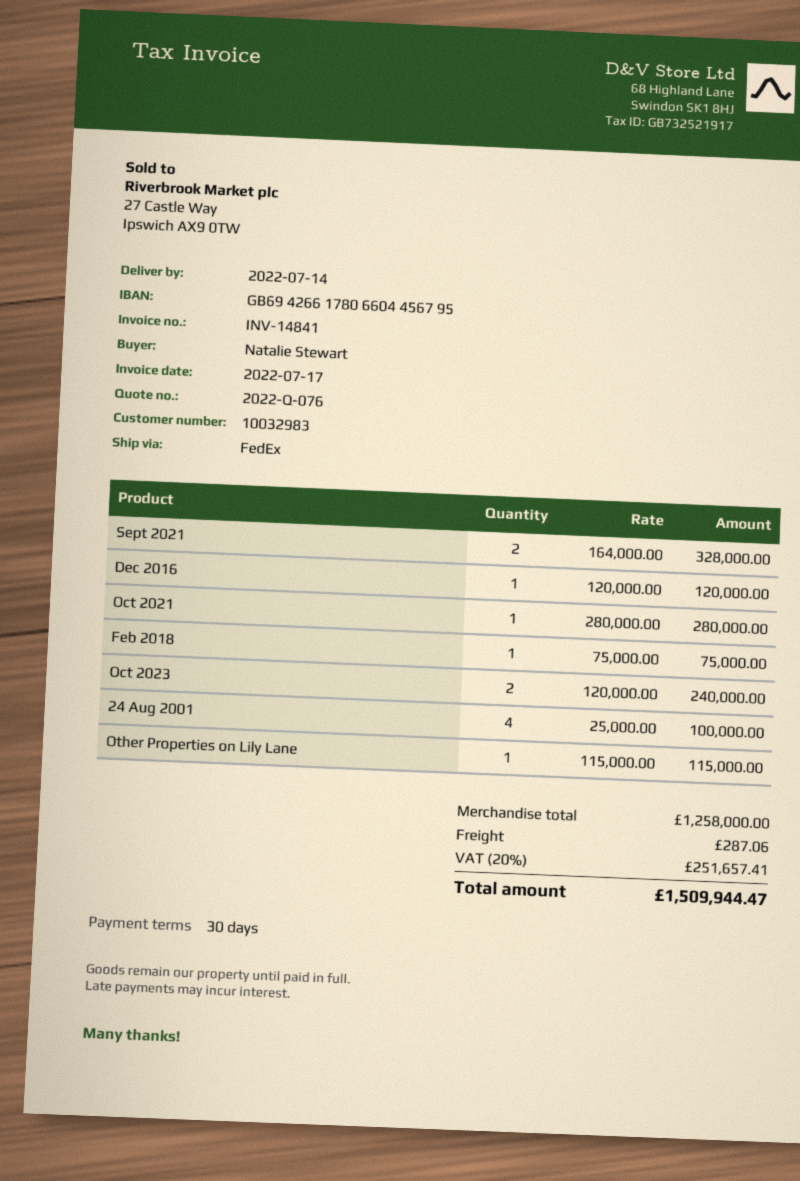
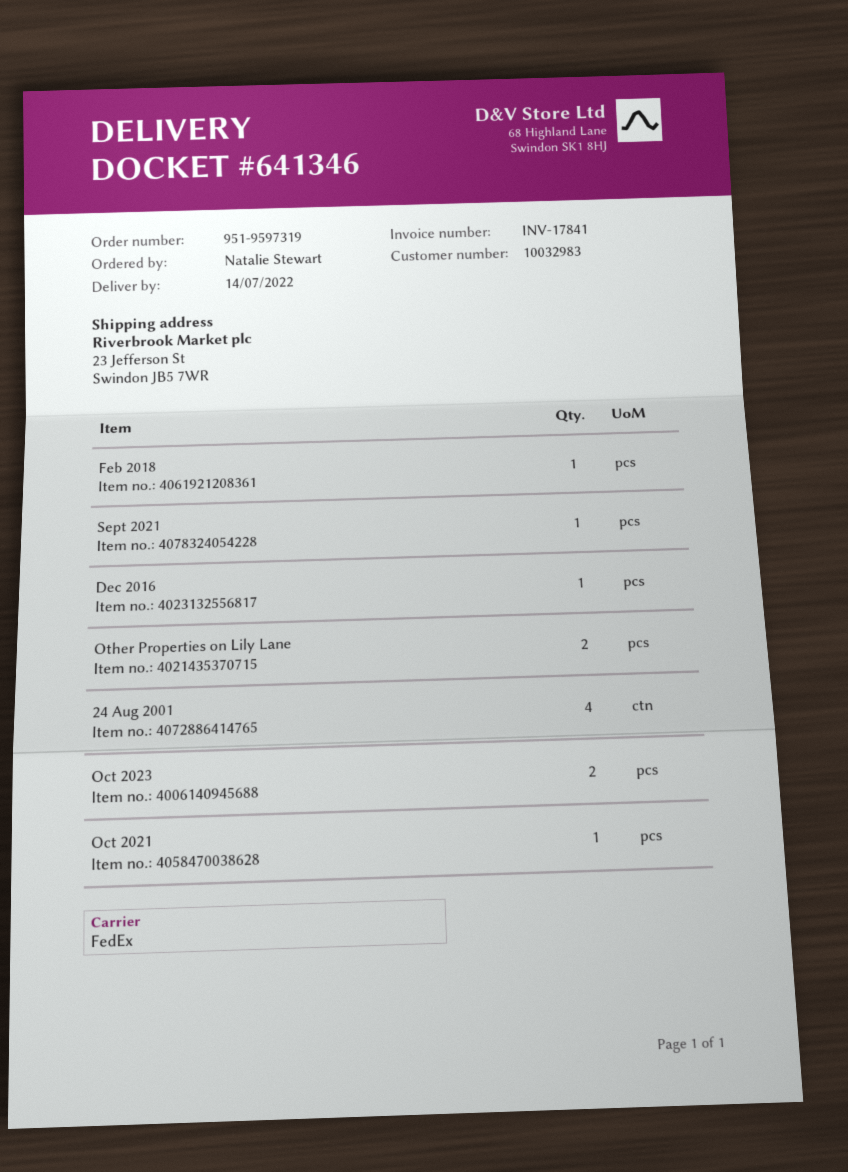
invoice number: INV-14841 -> INV-17841
Sept 2021: 2 -> 1
Other Properties on Lily Lane: 1 -> 2

